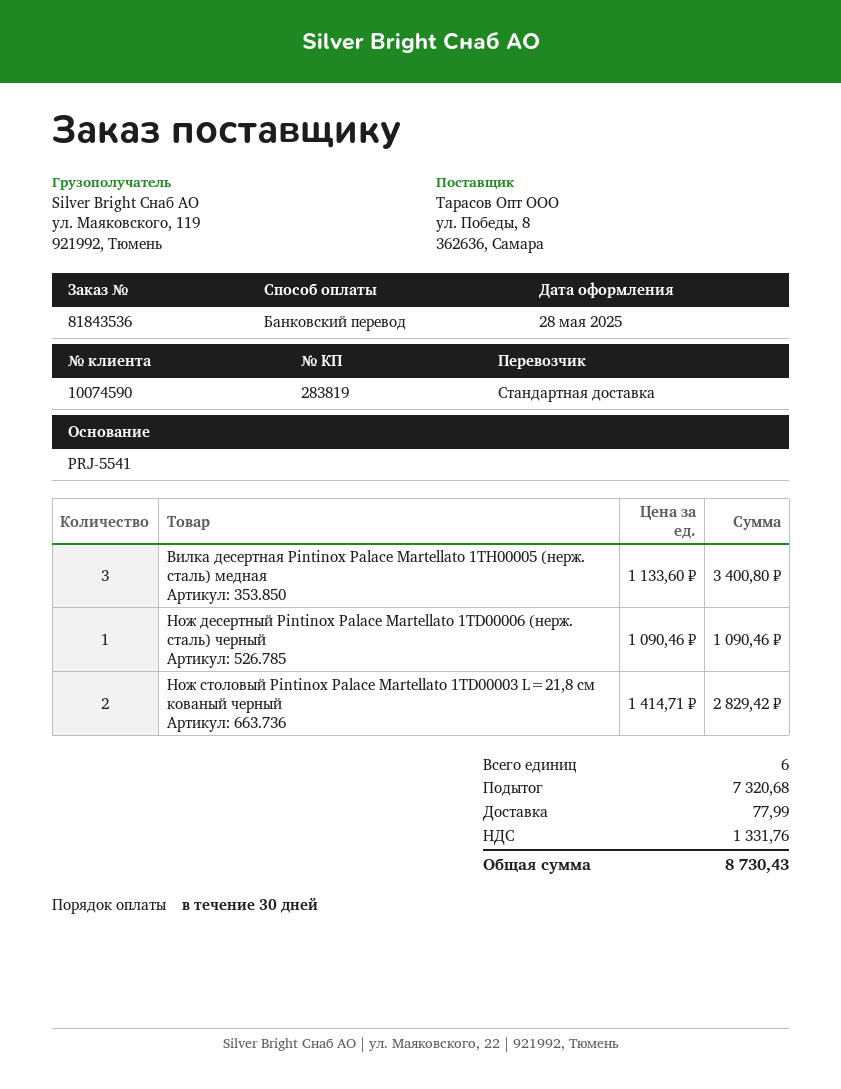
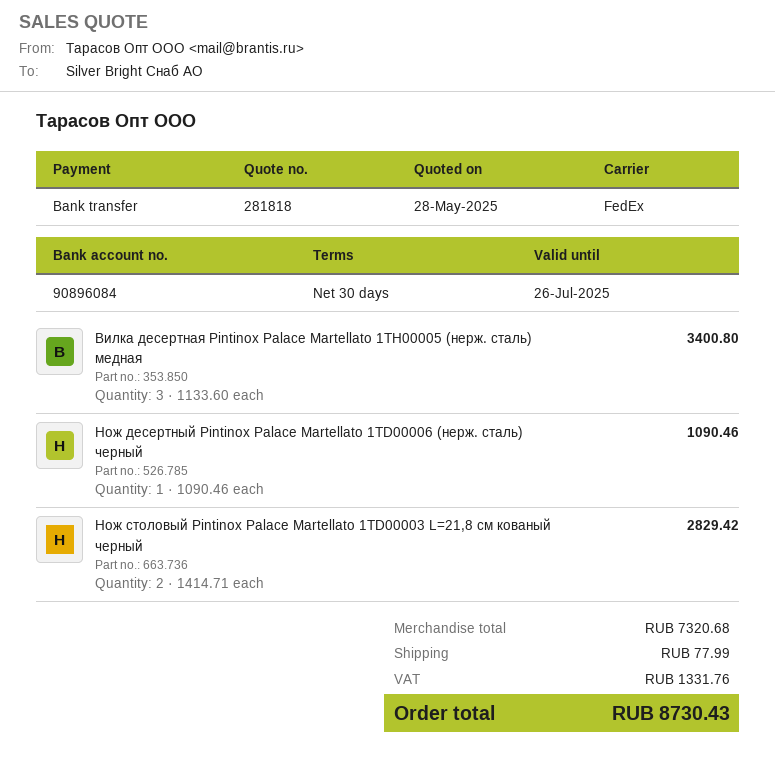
quote number: 283819 -> 281818
shipping method: standard -> FedEx

